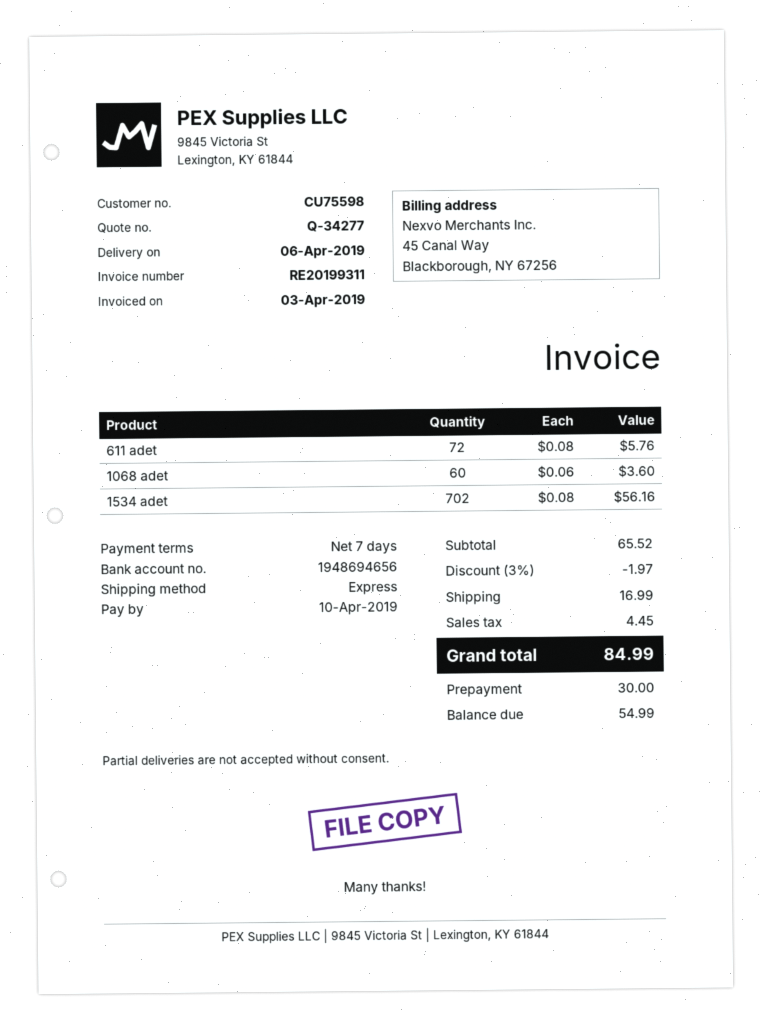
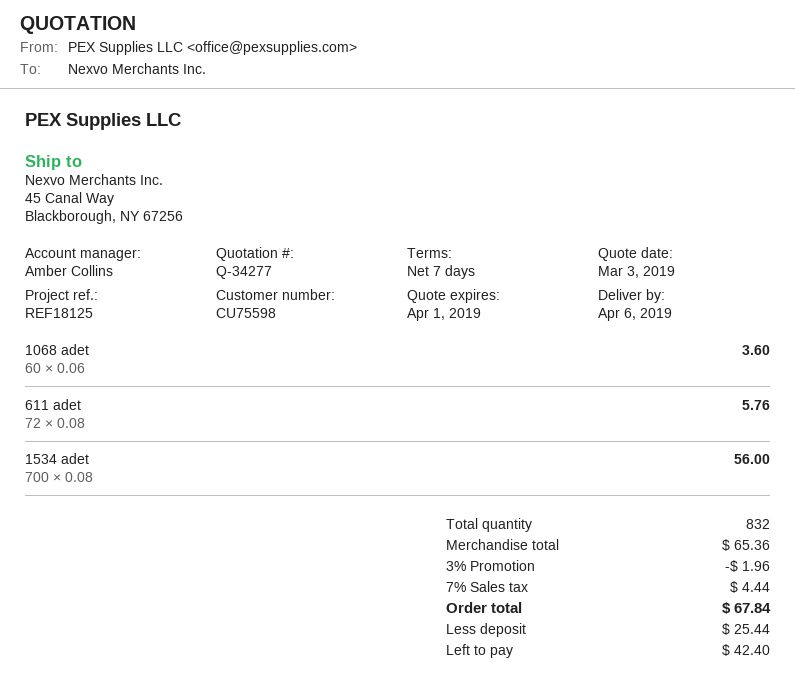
1534 adet: 702 x 0.08 = 56.16 -> 700 x 0.08 = 56.00
subtotal: 65.52 -> 65.36
discount: 3% = 1.97 -> 3% = 1.96
shipping: 16.99 -> none
tax: 4.45 -> 4.44
total: 84.99 -> 67.84
deposit: 30.00 -> 25.44
balance: 54.99 -> 42.40

